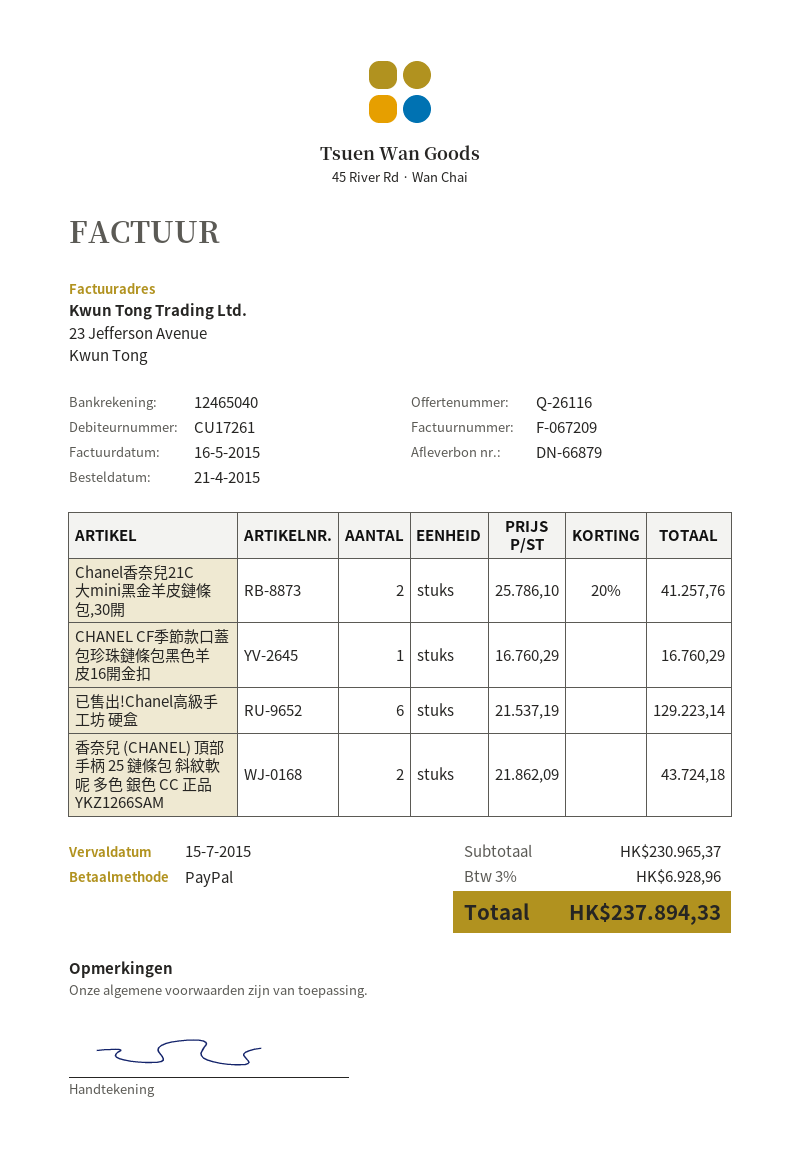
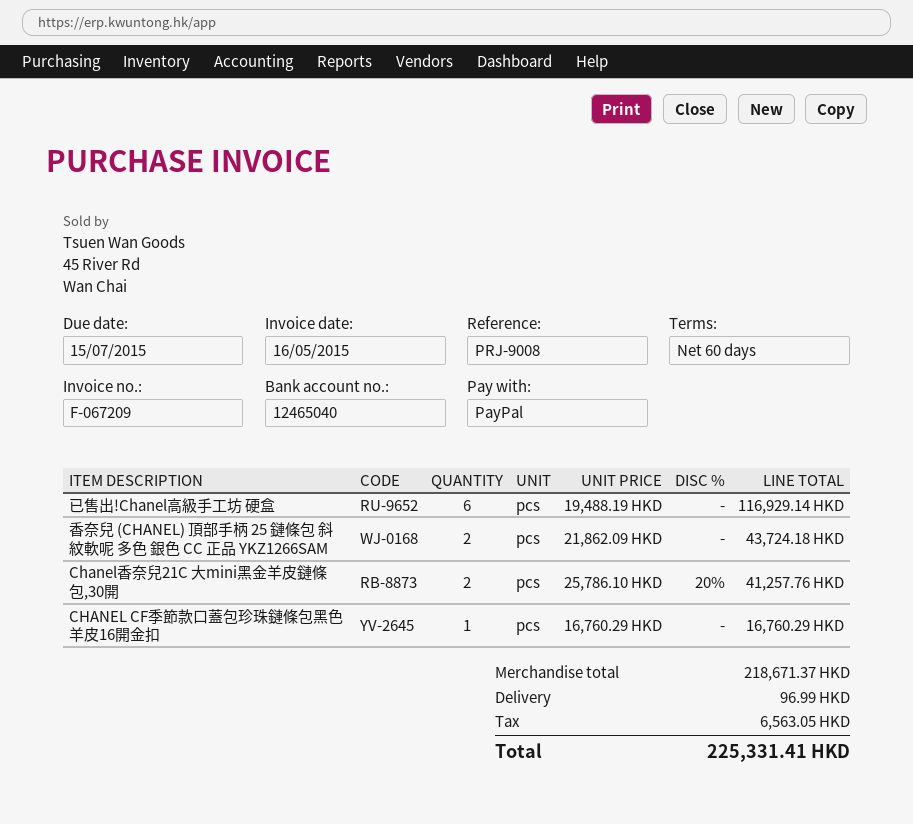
已售出!Chanel高級手工坊 硬盒: 6 x 21537.19 = 129223.14 -> 6 x 19488.19 = 116929.14
subtotal: 230965.37 -> 218671.37
shipping: none -> 96.99
tax: 6928.96 -> 6563.05
total: 237894.33 -> 225331.41

